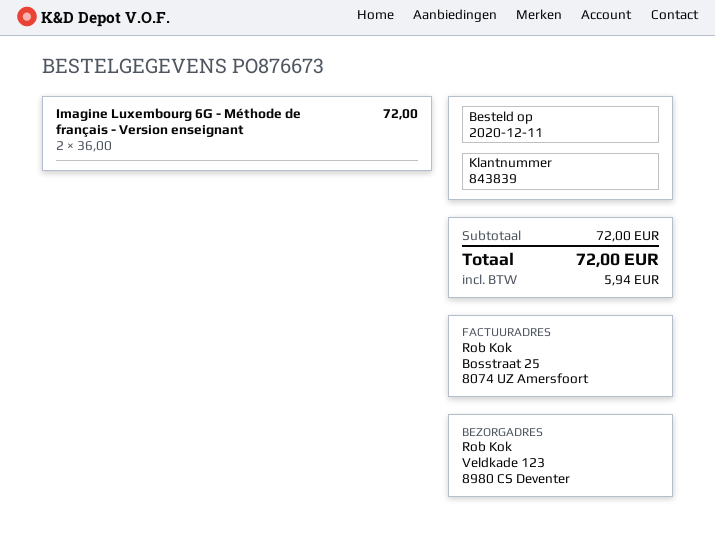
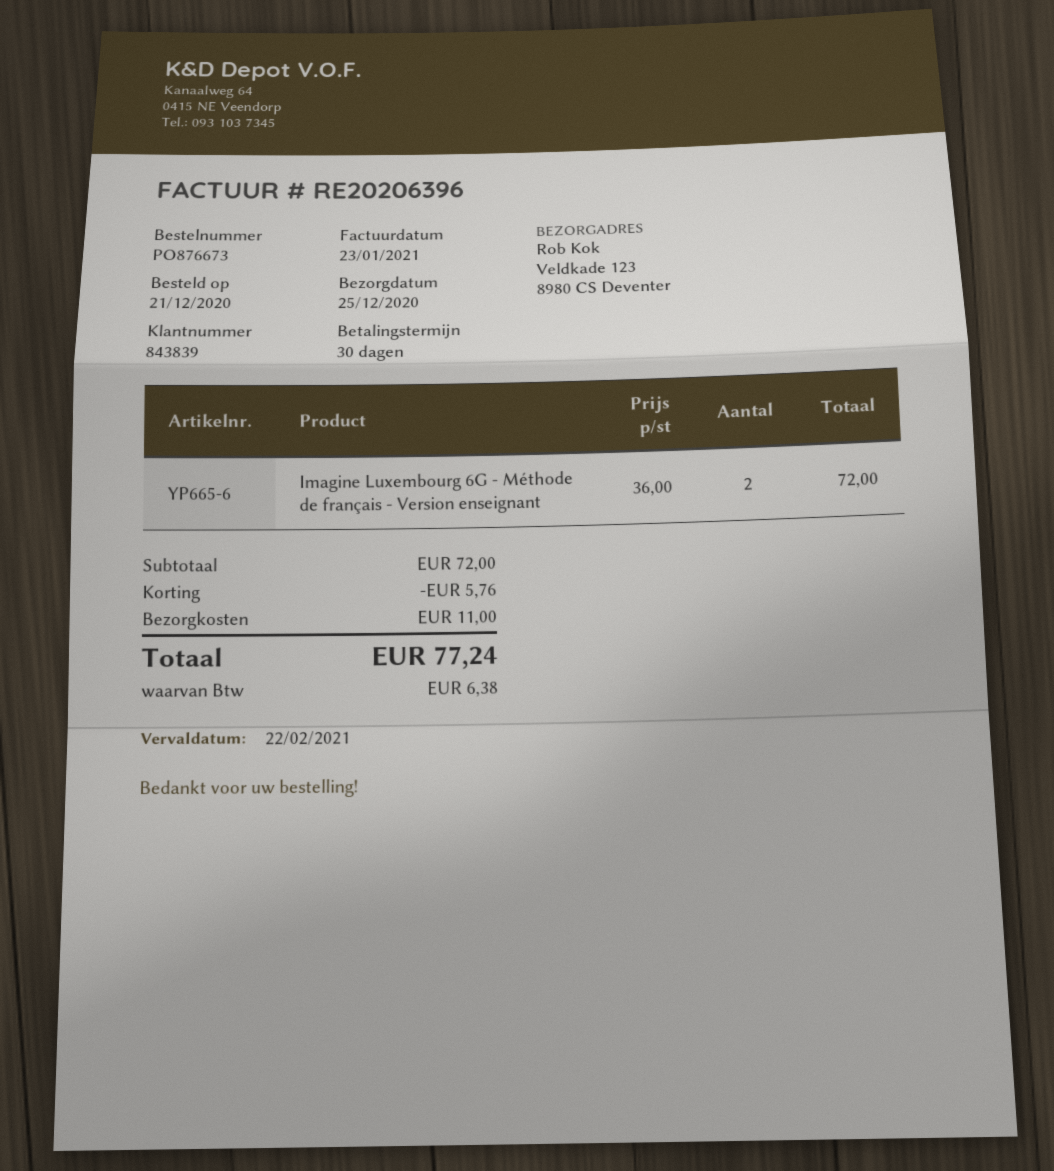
order date: 2020-12-11 -> 2020-12-21
discount: none -> 5.76
shipping: none -> 11.00
tax: 5.94 -> 6.38
total: 72.00 -> 77.24

